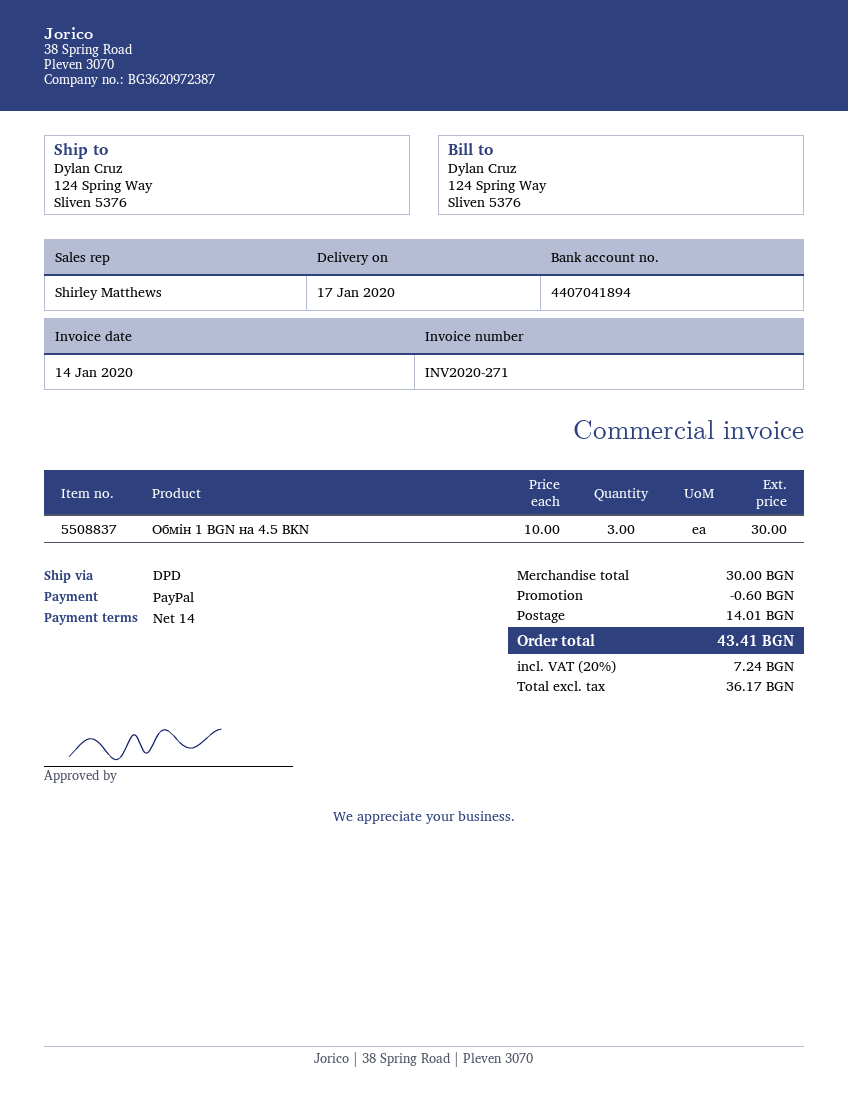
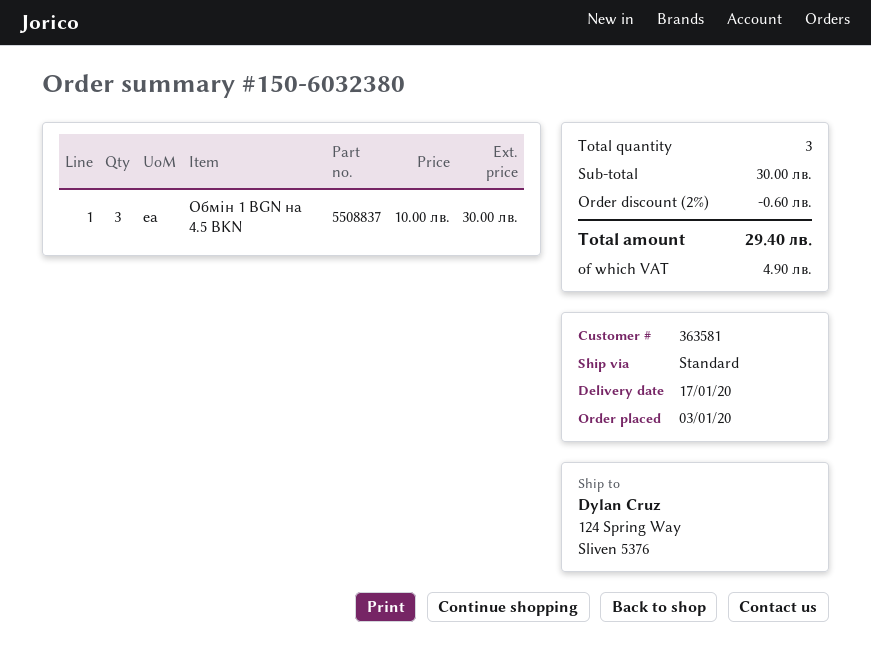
shipping method: DPD -> standard
shipping: 14.01 -> none
tax: 7.24 -> 4.90
total: 43.41 -> 29.40

